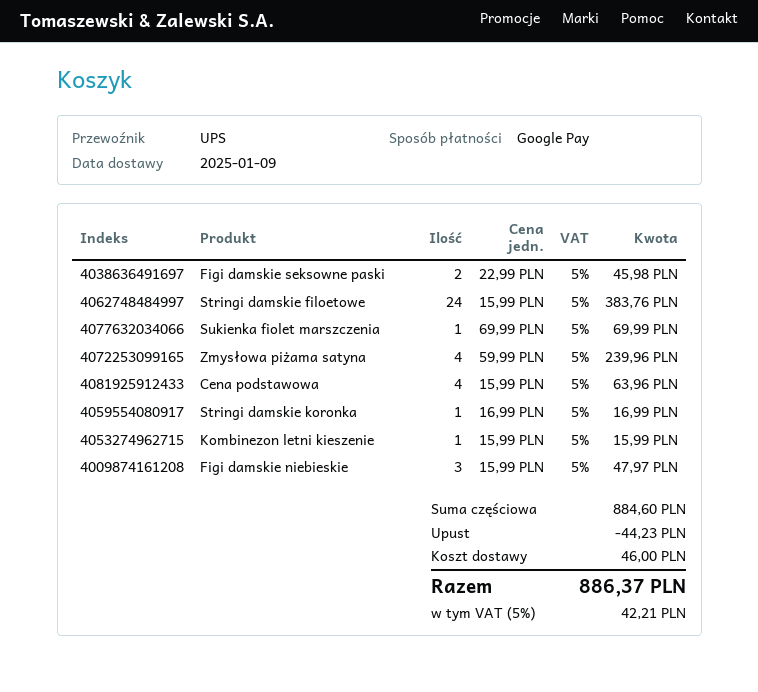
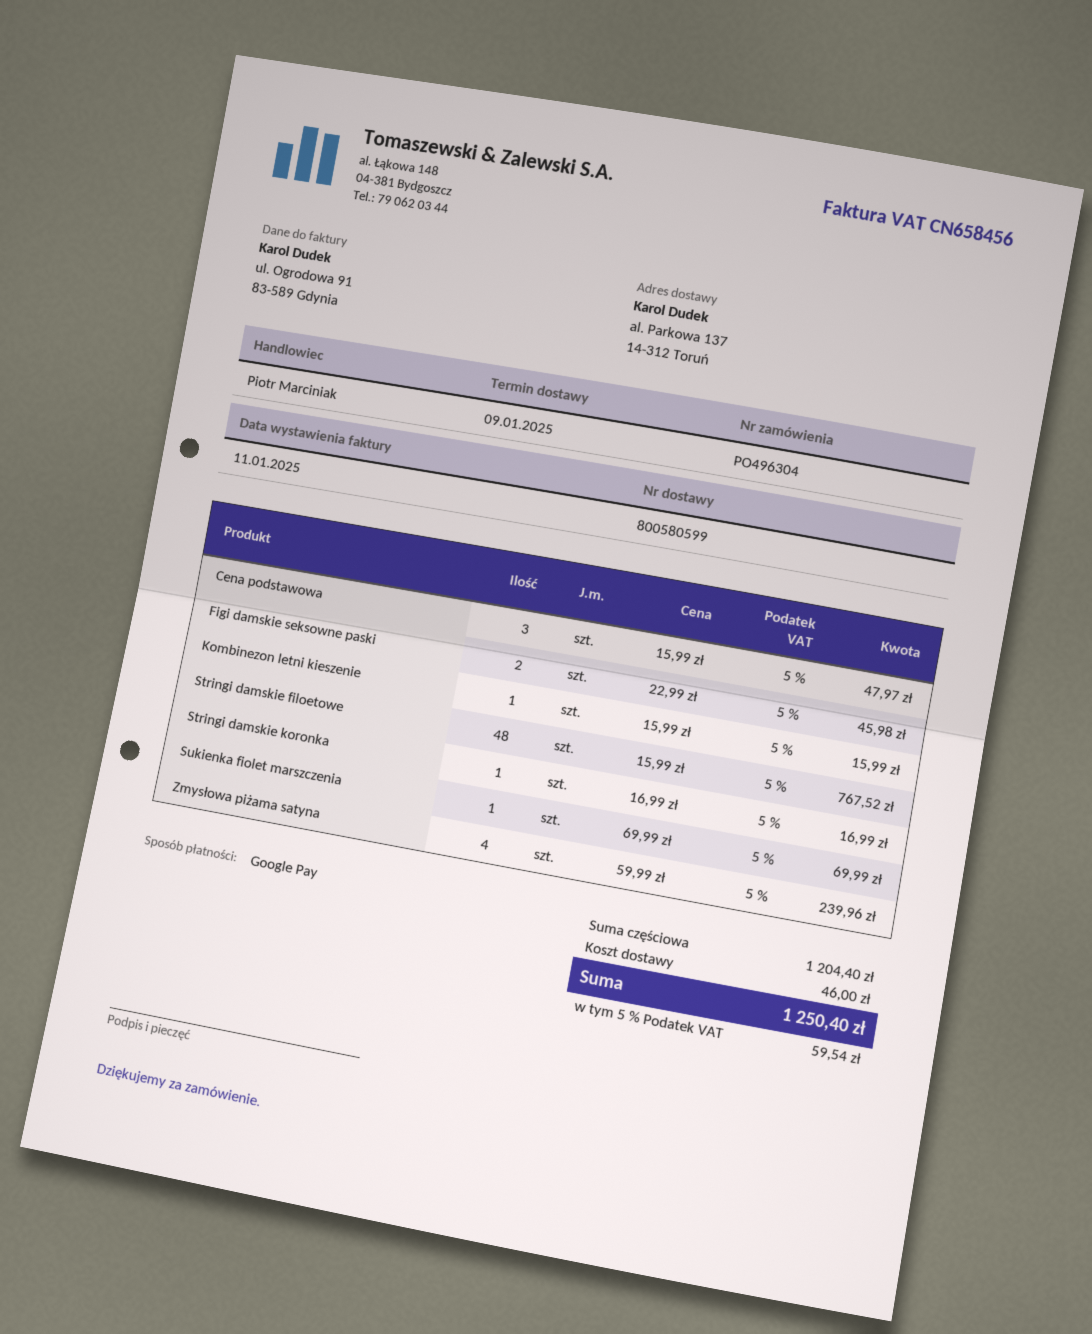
Stringi damskie filoetowe: 24 x 15.99 = 383.76 -> 48 x 15.99 = 767.52
Cena podstawowa: 4 x 15.99 = 63.96 -> 3 x 15.99 = 47.97
Figi damskie niebieskie: 3 x 15.99 = 47.97 -> none
subtotal: 884.60 -> 1204.40
discount: 44.23 -> none
tax: 5% = 42.21 -> 5% = 59.54
total: 886.37 -> 1250.40

